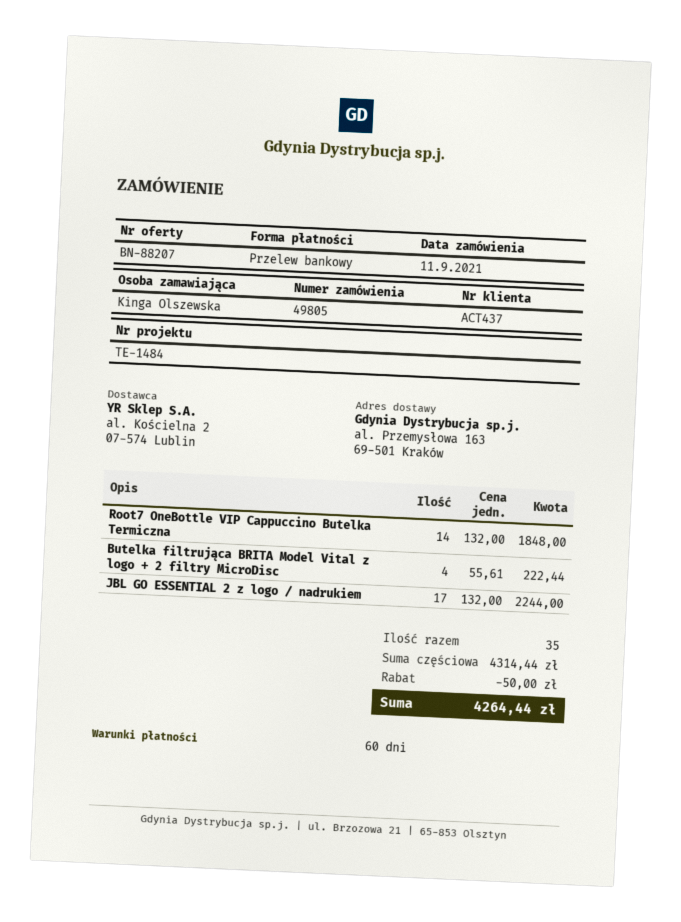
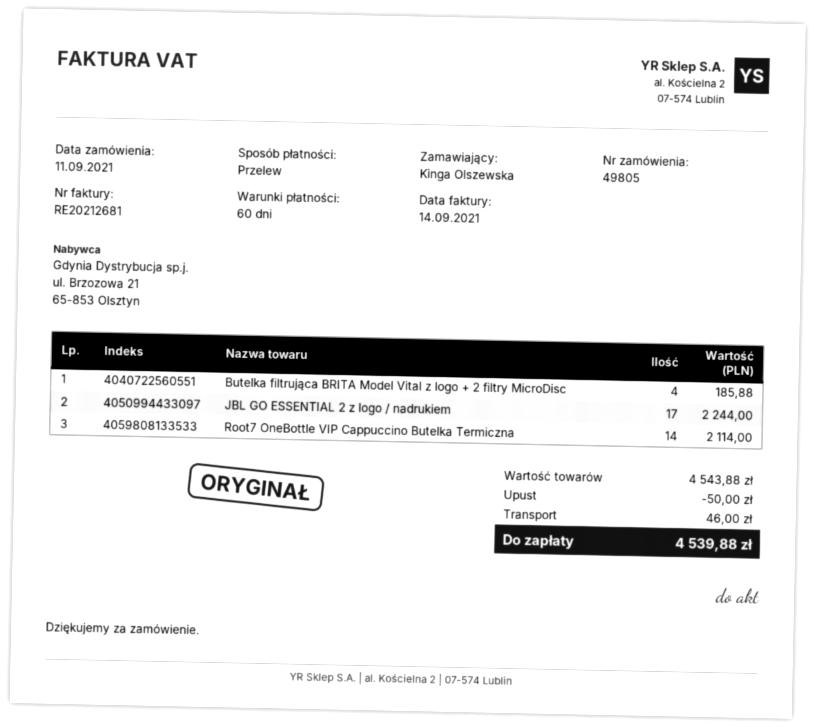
Root7 OneBottle VIP Cappuccino Butelka Termiczna: 14 for 1848.00 -> 14 for 2114.00
Butelka filtrująca BRITA Model Vital z logo + 2 filtry MicroDisc: 4 for 222.44 -> 4 for 185.88
subtotal: 4314.44 -> 4543.88
shipping: none -> 46.00
total: 4264.44 -> 4539.88

